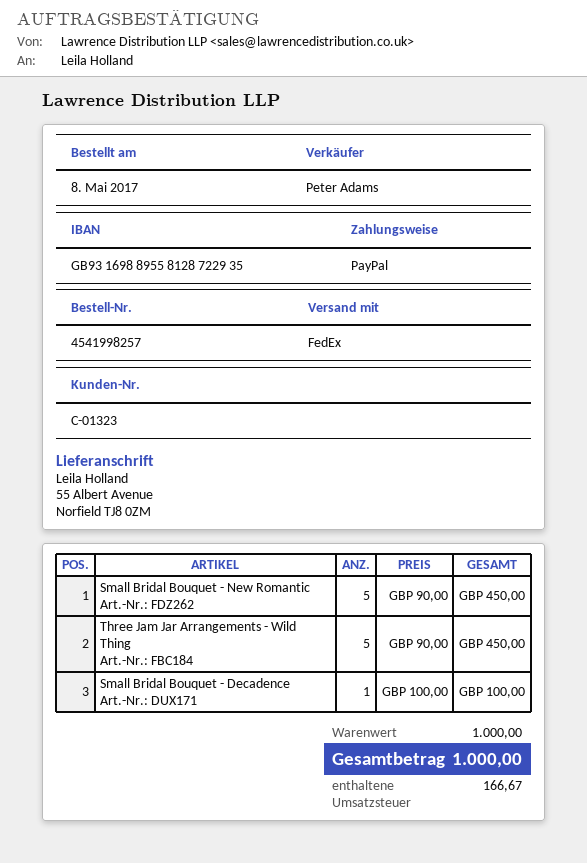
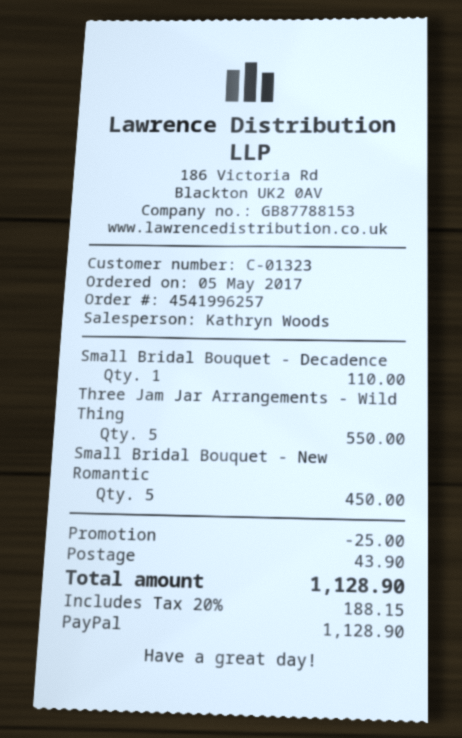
order number: 4541998257 -> 4541996257
order date: 2017-05-08 -> 2017-05-05
sales rep: Peter Adams -> Kathryn Woods
Three Jam Jar Arrangements - Wild Thing: 5 for 450.00 -> 5 for 550.00
Small Bridal Bouquet - Decadence: 1 for 100.00 -> 1 for 110.00
discount: none -> 25.00
shipping: none -> 43.90
tax: 166.67 -> 188.15
total: 1000.00 -> 1128.90

